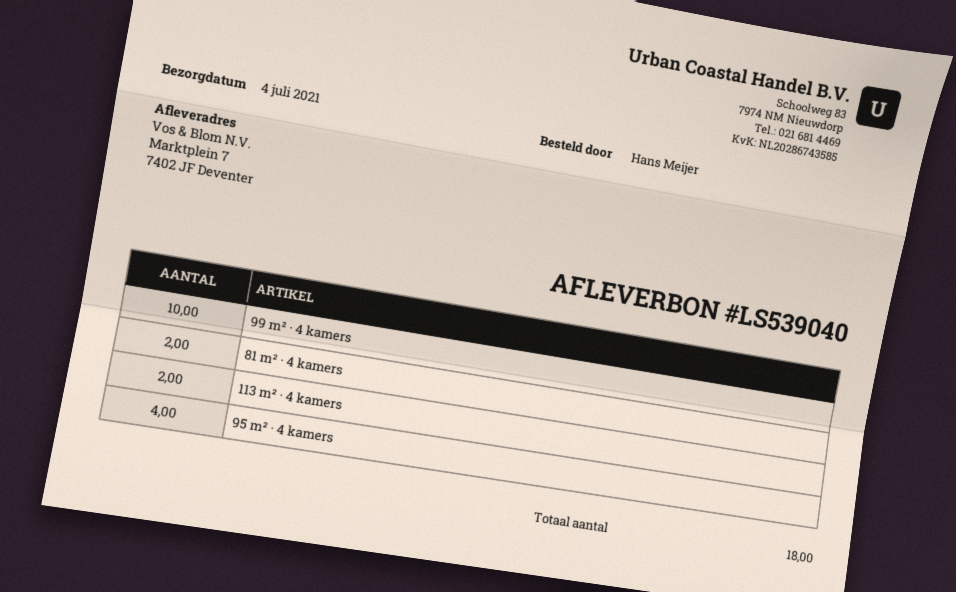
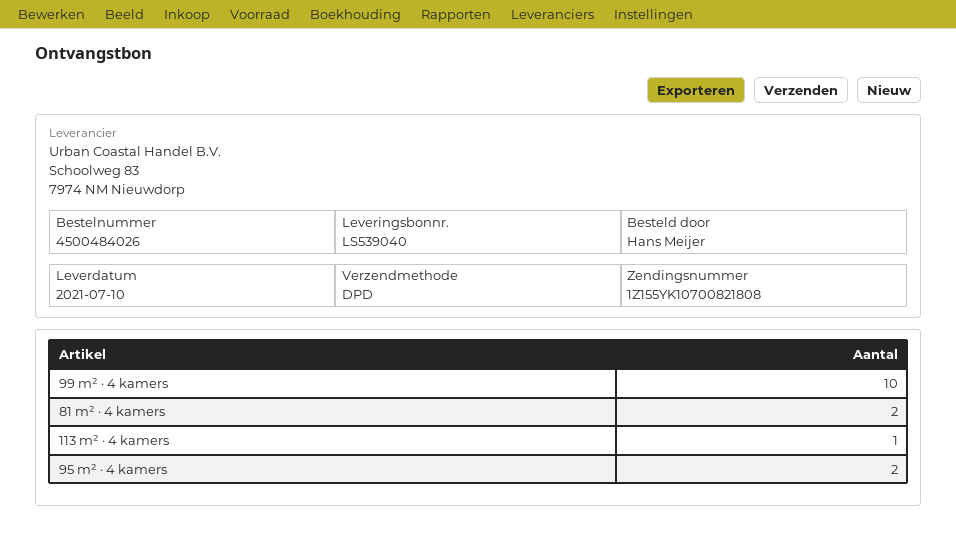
delivery date: 2021-07-04 -> 2021-07-10
113 m² · 4 kamers: 2 -> 1
95 m² · 4 kamers: 4 -> 2

